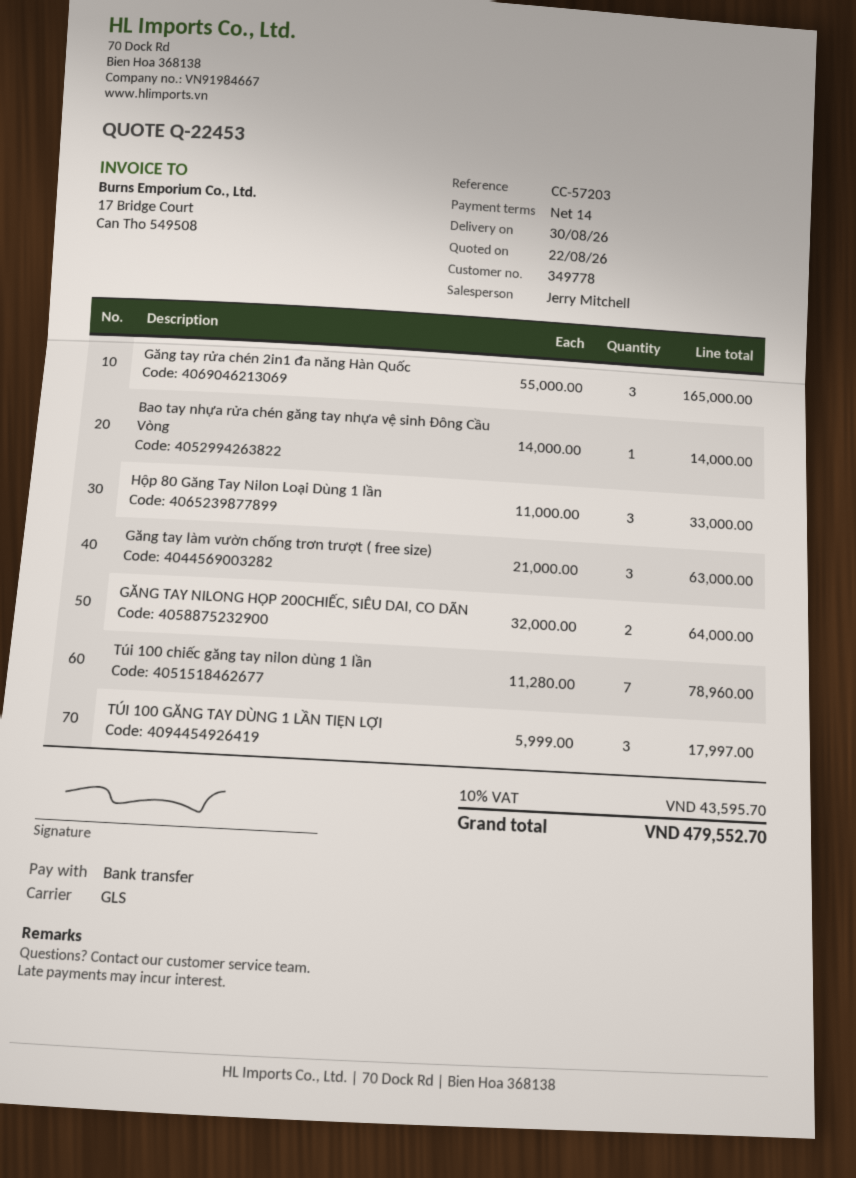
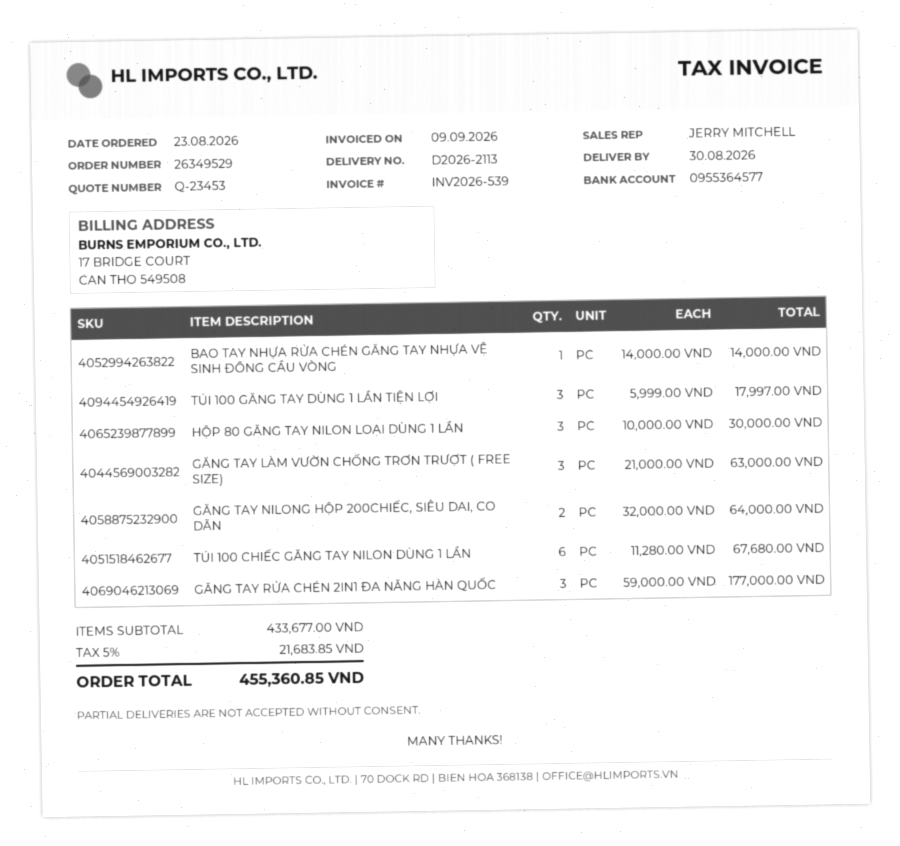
quote number: Q-22453 -> Q-23453
Găng tay rửa chén 2in1 đa năng Hàn Quốc: 3 x 55000.00 = 165000.00 -> 3 x 59000.00 = 177000.00
Hộp 80 Găng Tay Nilon Loại Dùng 1 lần: 3 x 11000.00 = 33000.00 -> 3 x 10000.00 = 30000.00
Túi 100 chiếc găng tay nilon dùng 1 lần: 7 x 11280.00 = 78960.00 -> 6 x 11280.00 = 67680.00
tax: 10% = 43595.70 -> 5% = 21683.85
total: 479552.70 -> 455360.85

